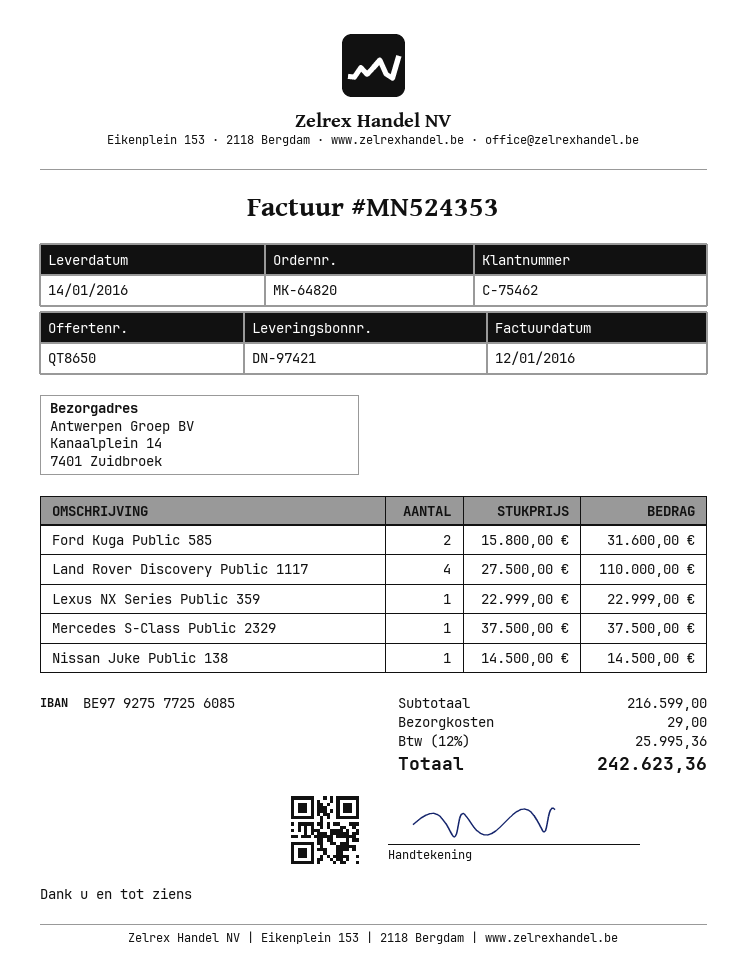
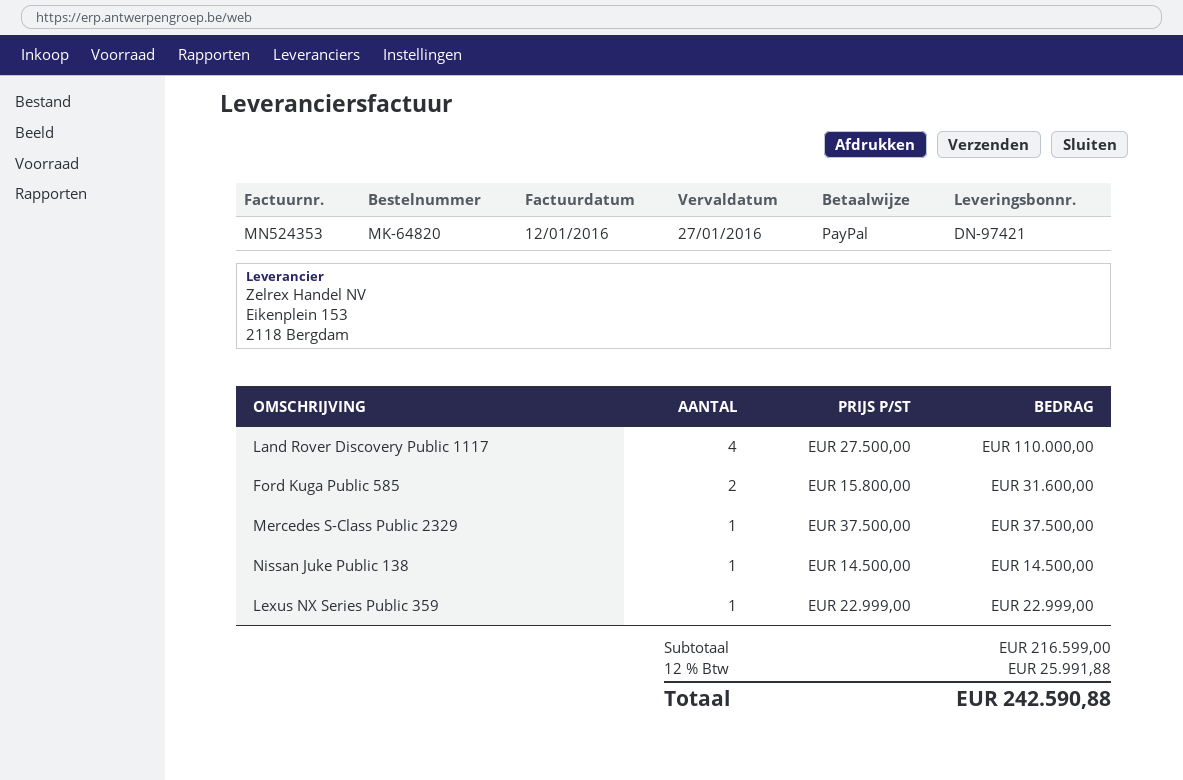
shipping: 29.00 -> none
tax: 12% = 25995.36 -> 12% = 25991.88
total: 242623.36 -> 242590.88

